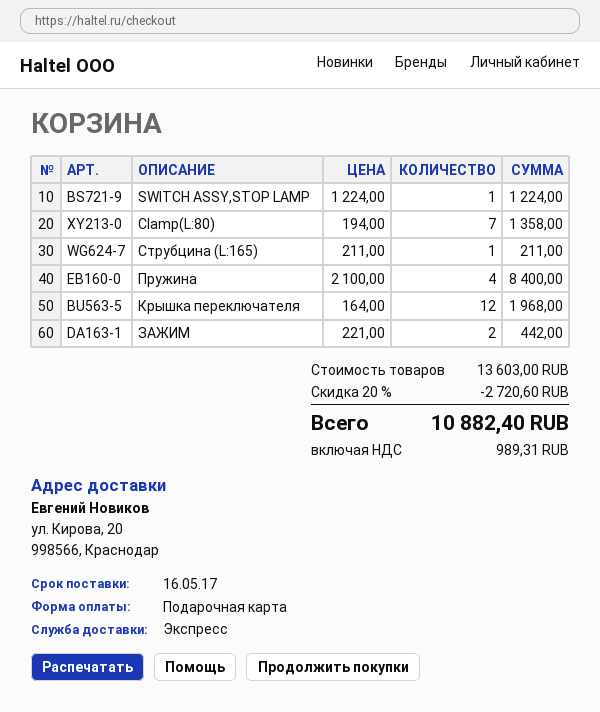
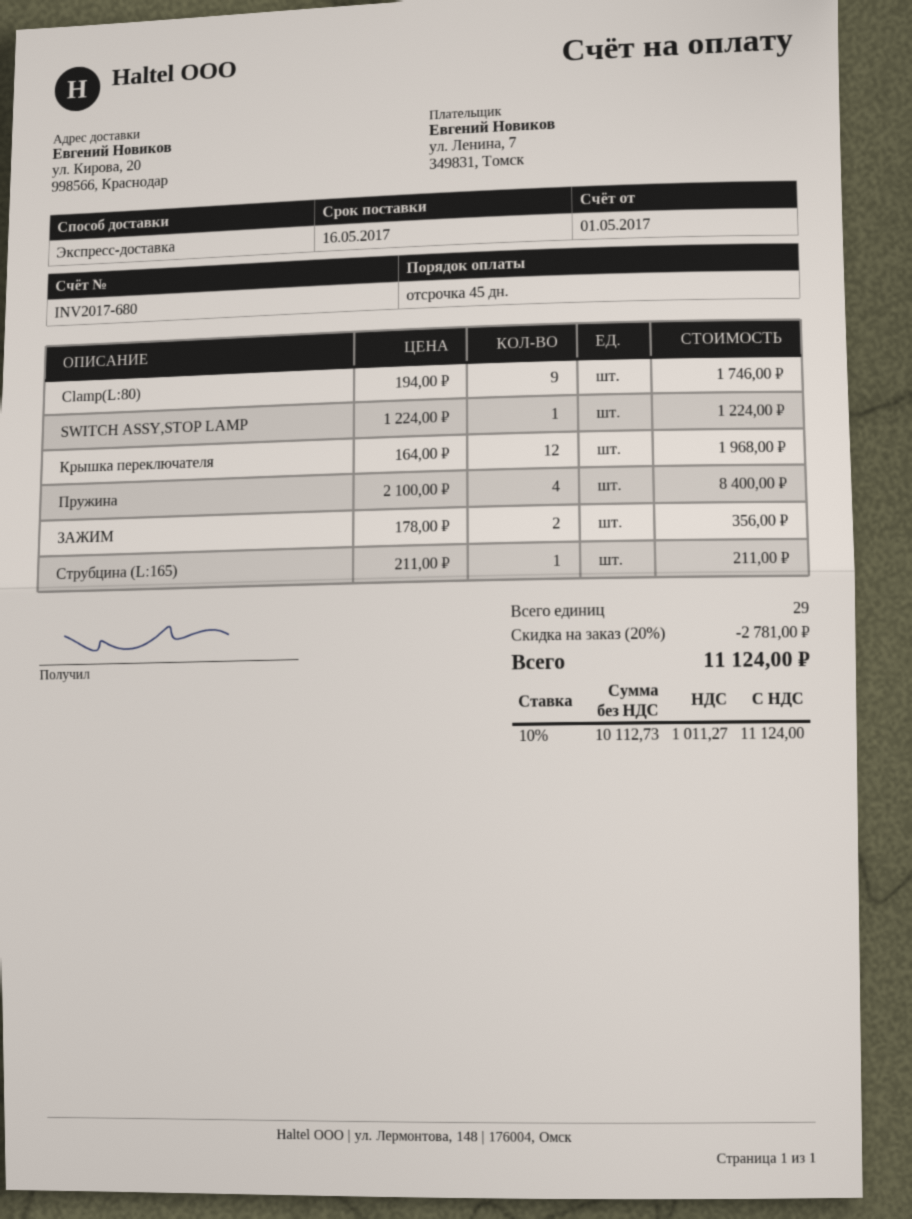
Clamp(L:80): 7 x 194.00 = 1358.00 -> 9 x 194.00 = 1746.00
ЗАЖИМ: 2 x 221.00 = 442.00 -> 2 x 178.00 = 356.00
discount: 20% = 2720.60 -> 20% = 2781.00
tax: 989.31 -> 1011.27
total: 10882.40 -> 11124.00

